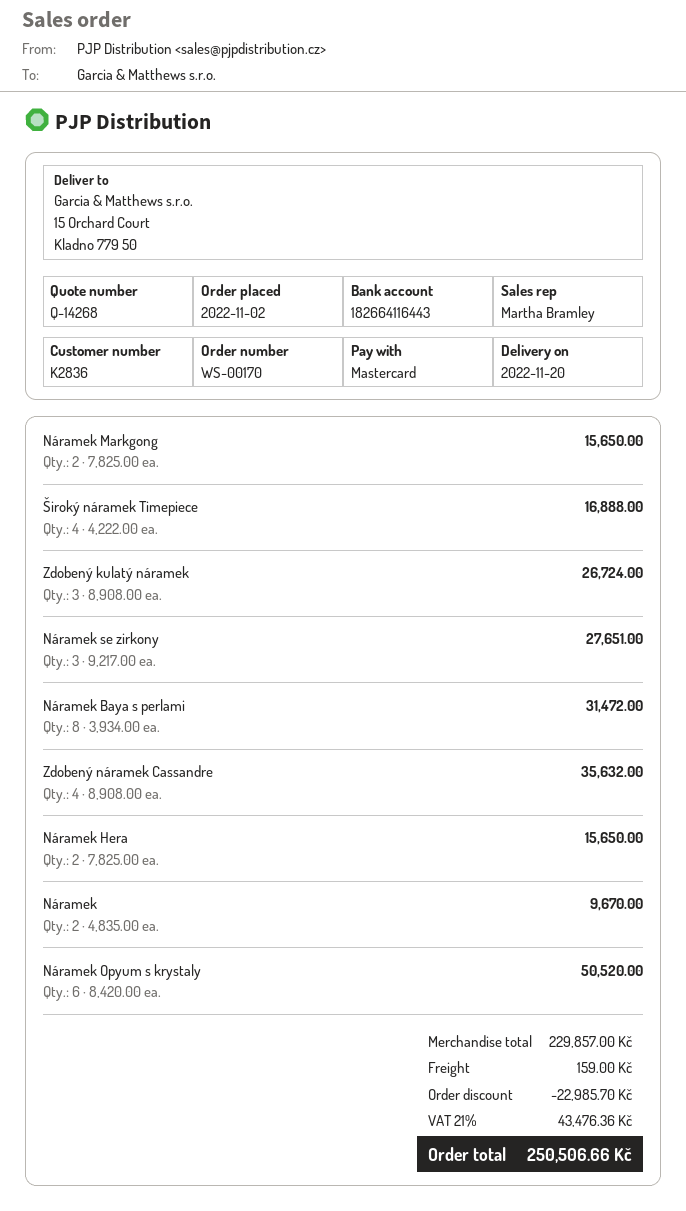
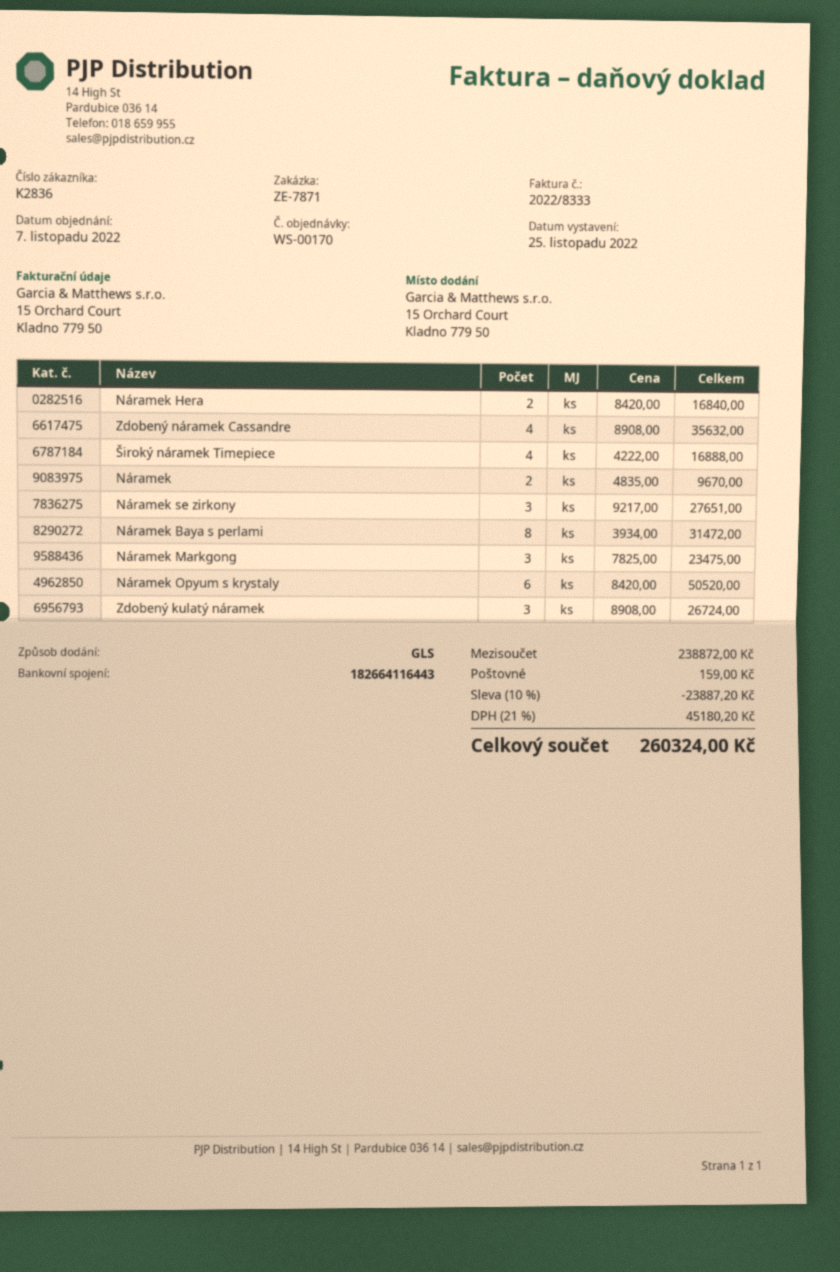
order date: 2022-11-02 -> 2022-11-07
Náramek Markgong: 2 x 7825.00 = 15650.00 -> 3 x 7825.00 = 23475.00
Náramek Hera: 2 x 7825.00 = 15650.00 -> 2 x 8420.00 = 16840.00
subtotal: 229857.00 -> 238872.00
discount: 22985.70 -> 23887.20
tax: 21% = 43476.36 -> 21% = 45180.20
total: 250506.66 -> 260324.00

